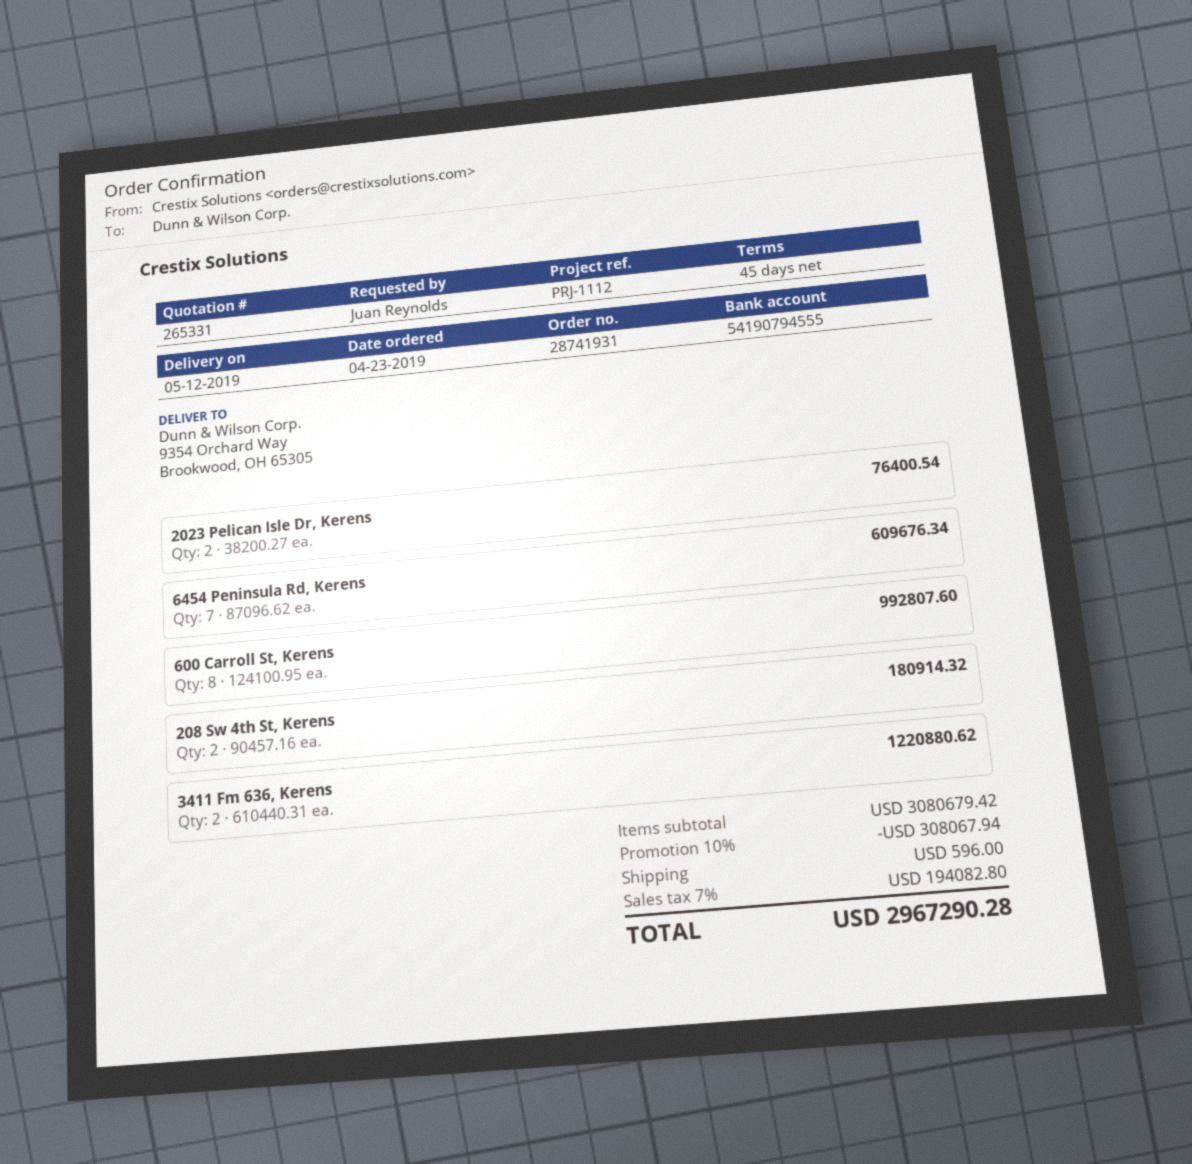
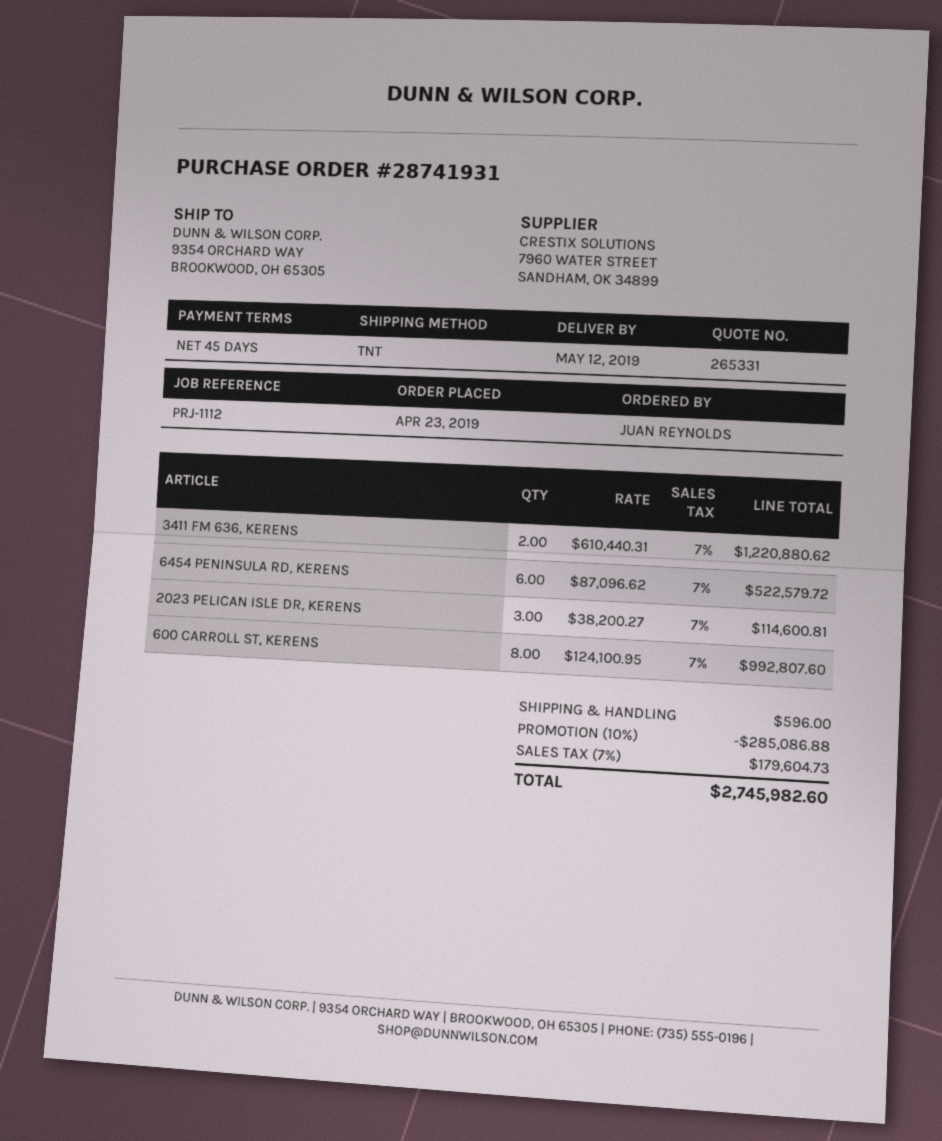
2023 Pelican Isle Dr, Kerens: 2 x 38200.27 = 76400.54 -> 3 x 38200.27 = 114600.81
6454 Peninsula Rd, Kerens: 7 x 87096.62 = 609676.34 -> 6 x 87096.62 = 522579.72
208 Sw 4th St, Kerens: 2 x 90457.16 = 180914.32 -> none
discount: 10% = 308067.94 -> 10% = 285086.88
tax: 7% = 194082.80 -> 7% = 179604.73
total: 2967290.28 -> 2745982.60

